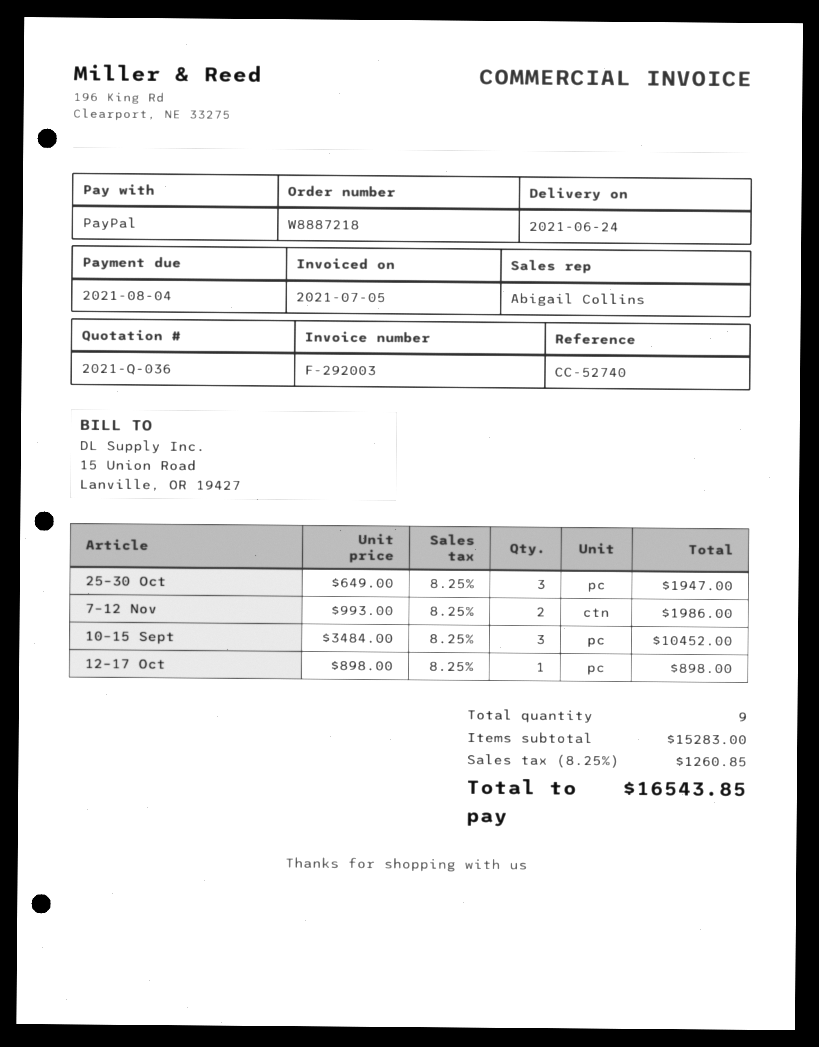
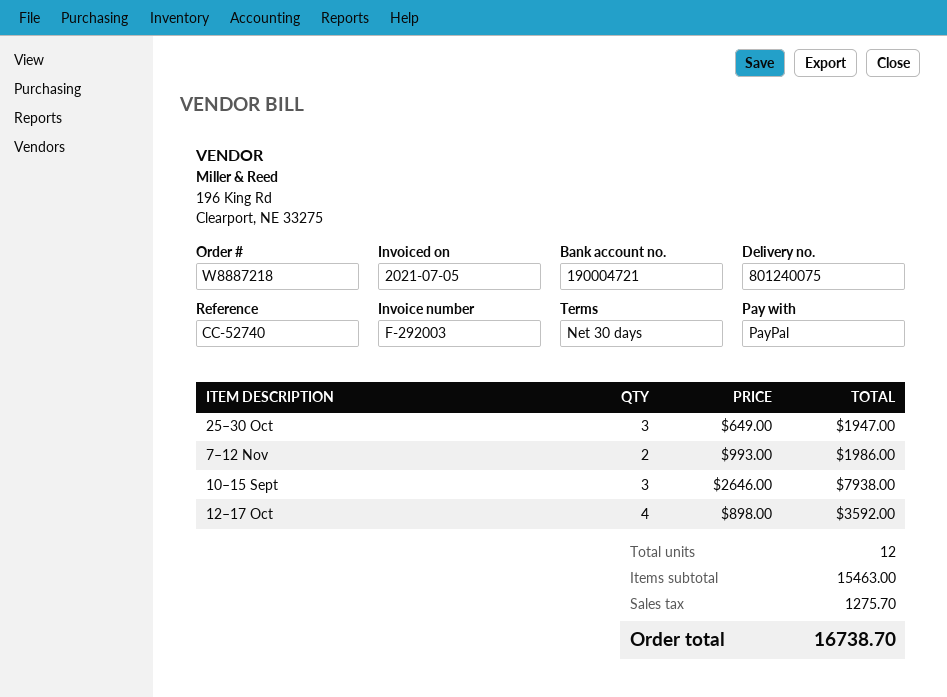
10–15 Sept: 3 x 3484.00 = 10452.00 -> 3 x 2646.00 = 7938.00
12–17 Oct: 1 x 898.00 = 898.00 -> 4 x 898.00 = 3592.00
total quantity: 9 -> 12
subtotal: 15283.00 -> 15463.00
tax: 1260.85 -> 1275.70
total: 16543.85 -> 16738.70

